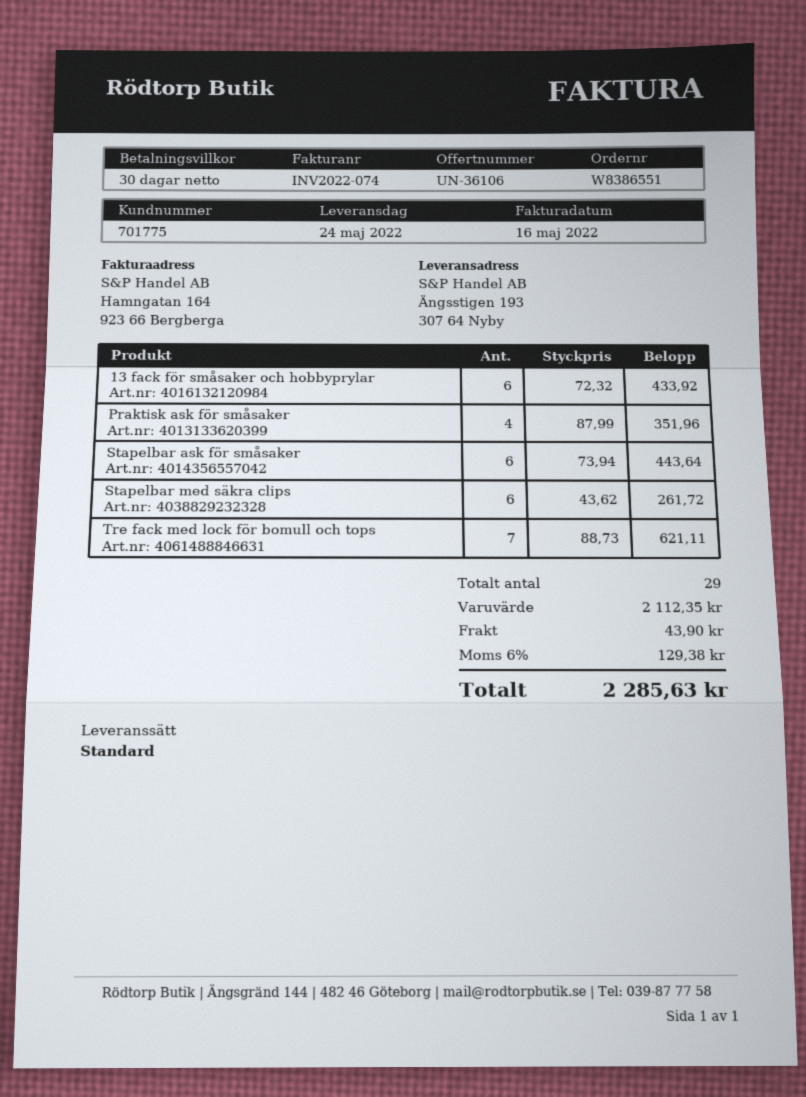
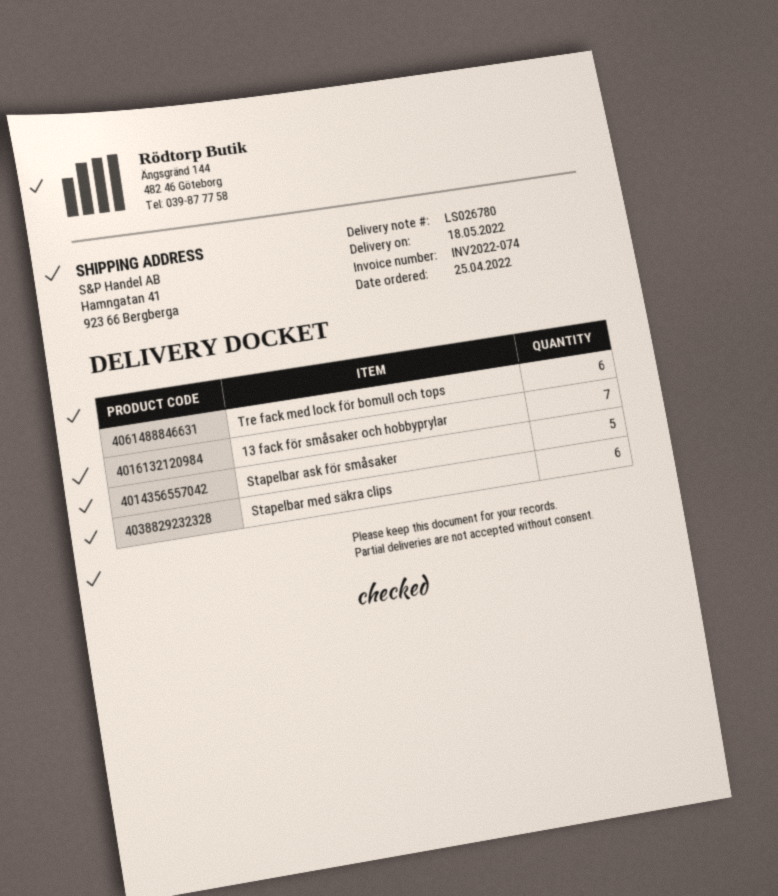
delivery date: 2022-05-24 -> 2022-05-18
ship to: Ängsstigen 193, 307 64 Nyby -> Hamngatan 41, 923 66 Bergberga
13 fack för småsaker och hobbyprylar: 6 -> 7
Praktisk ask för småsaker: 4 -> none
Stapelbar ask för småsaker: 6 -> 5
Tre fack med lock för bomull och tops: 7 -> 6

